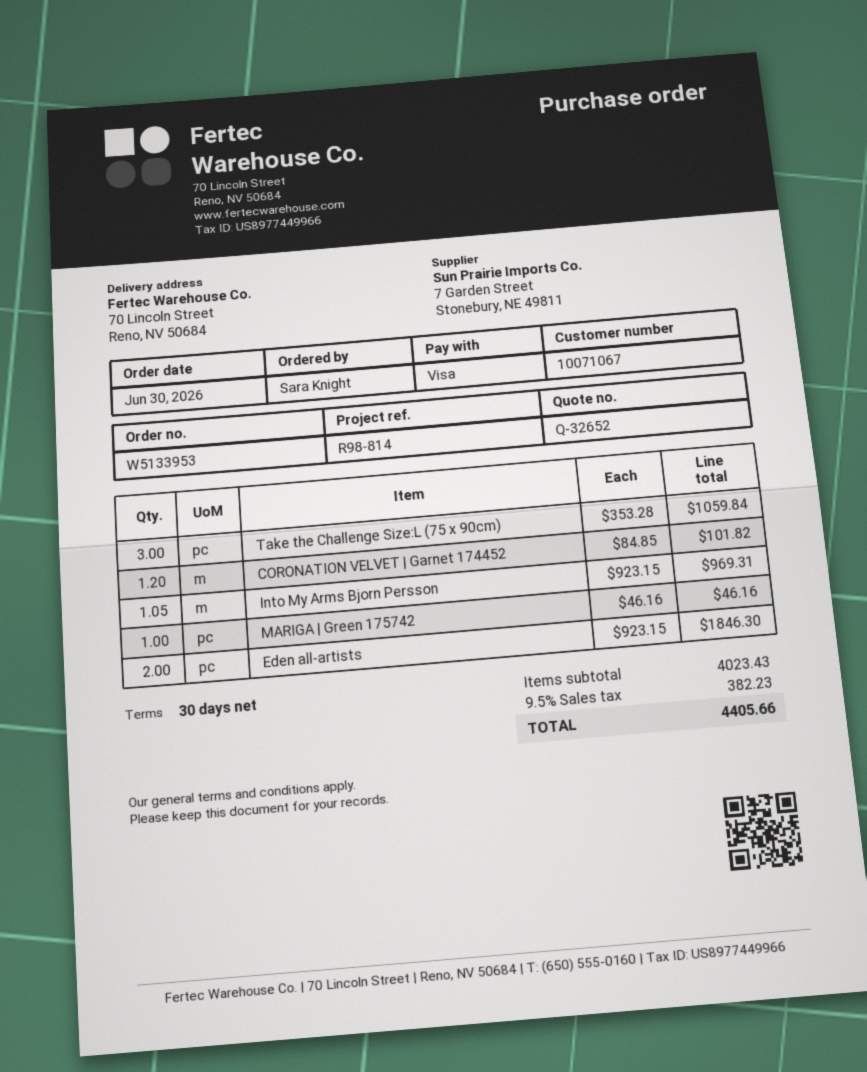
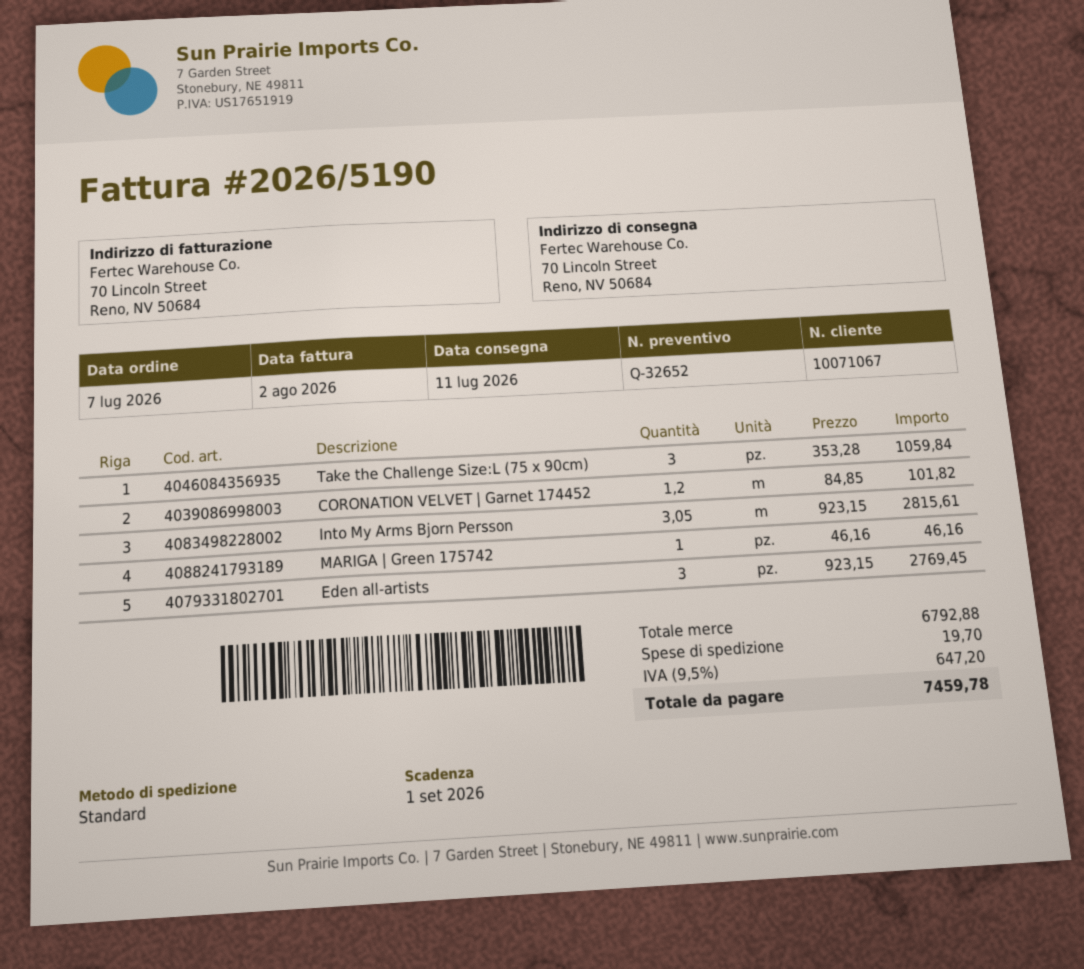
order date: 2026-06-30 -> 2026-07-07
Into My Arms Bjorn Persson: 1.05 x 923.15 = 969.31 -> 3.05 x 923.15 = 2815.61
Eden all-artists: 2 x 923.15 = 1846.30 -> 3 x 923.15 = 2769.45
subtotal: 4023.43 -> 6792.88
shipping: none -> 19.70
tax: 9.5% = 382.23 -> 9.5% = 647.20
total: 4405.66 -> 7459.78

